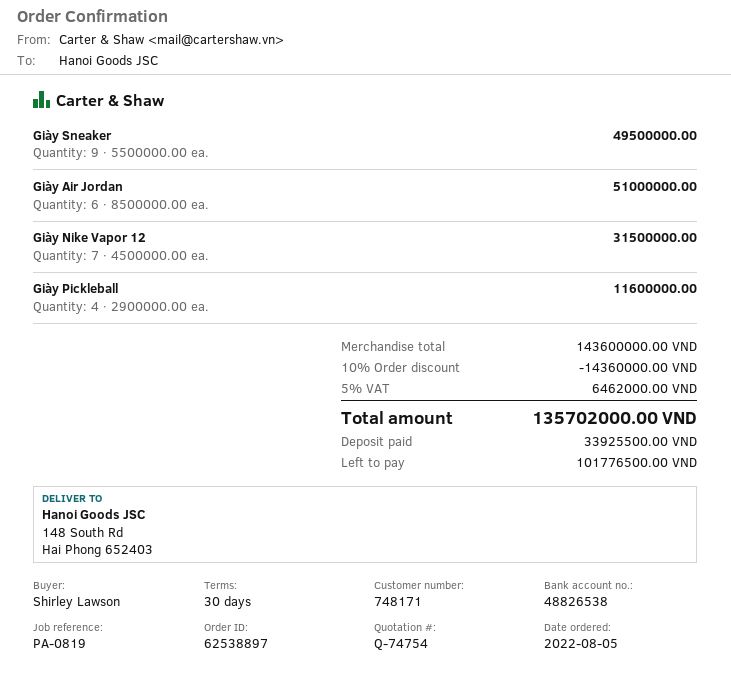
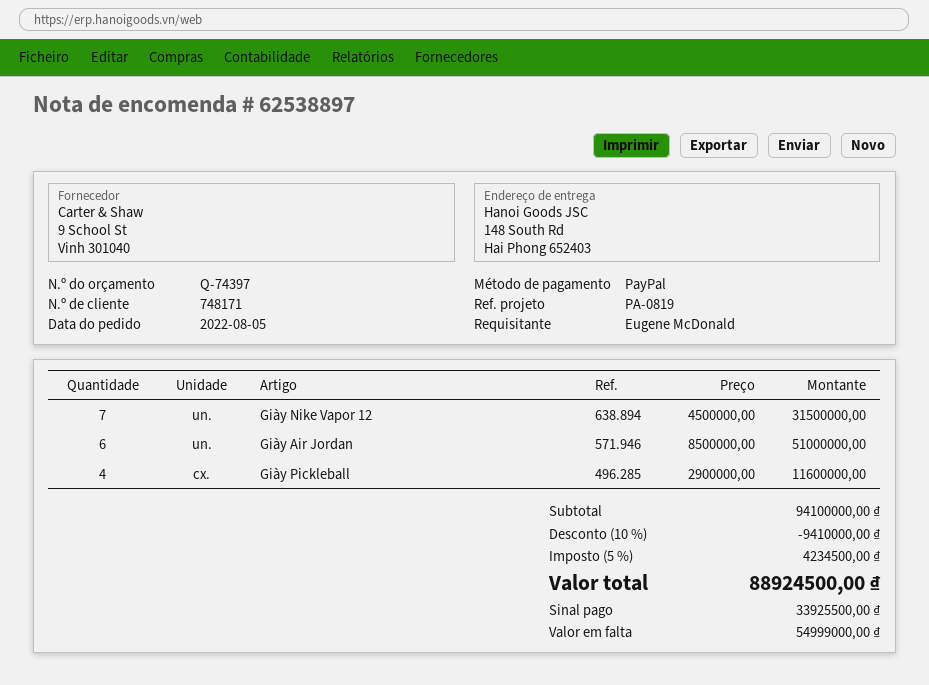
quote number: Q-74754 -> Q-74397
ordered by: Shirley Lawson -> Eugene McDonald
Giày Sneaker: 9 x 5500000.00 = 49500000.00 -> none
subtotal: 143600000.00 -> 94100000.00
discount: 10% = 14360000.00 -> 10% = 9410000.00
tax: 5% = 6462000.00 -> 5% = 4234500.00
total: 135702000.00 -> 88924500.00
balance: 101776500.00 -> 54999000.00

